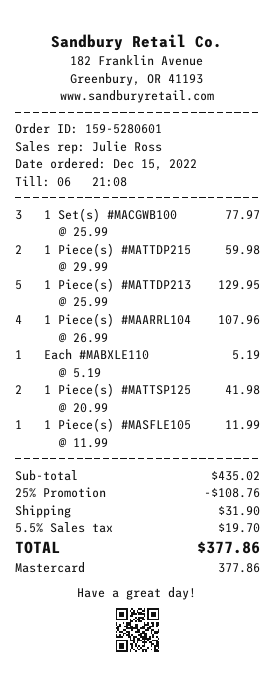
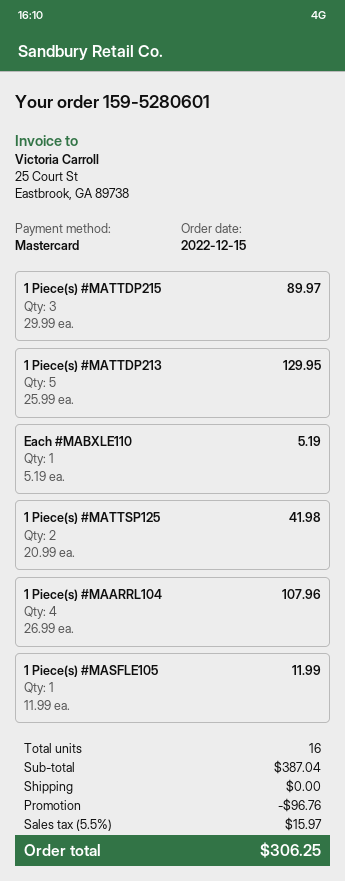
1 Set(s) #MACGWB100: 3 x 25.99 = 77.97 -> none
1 Piece(s) #MATTDP215: 2 x 29.99 = 59.98 -> 3 x 29.99 = 89.97
subtotal: 435.02 -> 387.04
discount: 108.76 -> 96.76
shipping: 31.90 -> 0.00
tax: 5.5% = 19.70 -> 5.5% = 15.97
total: 377.86 -> 306.25

